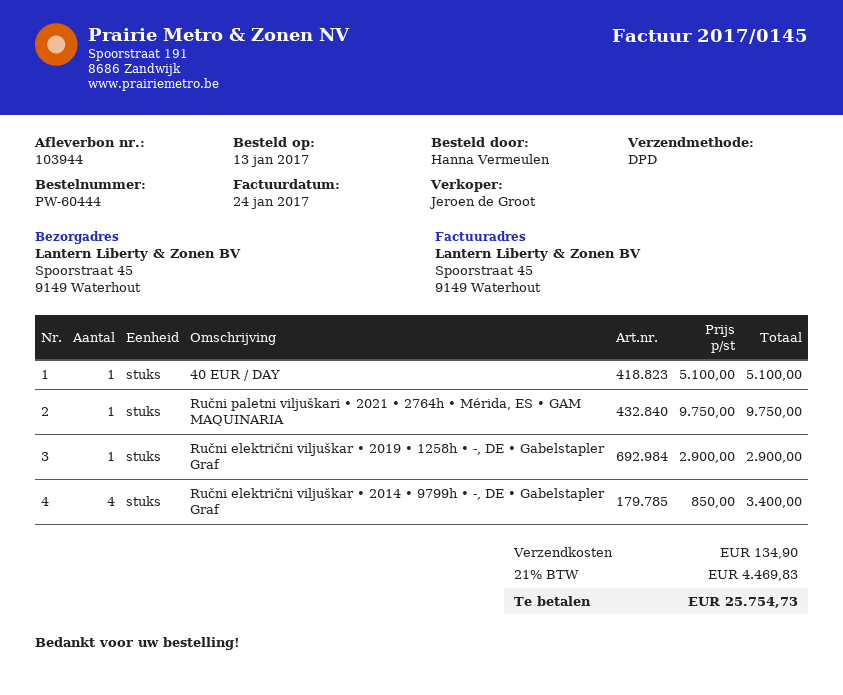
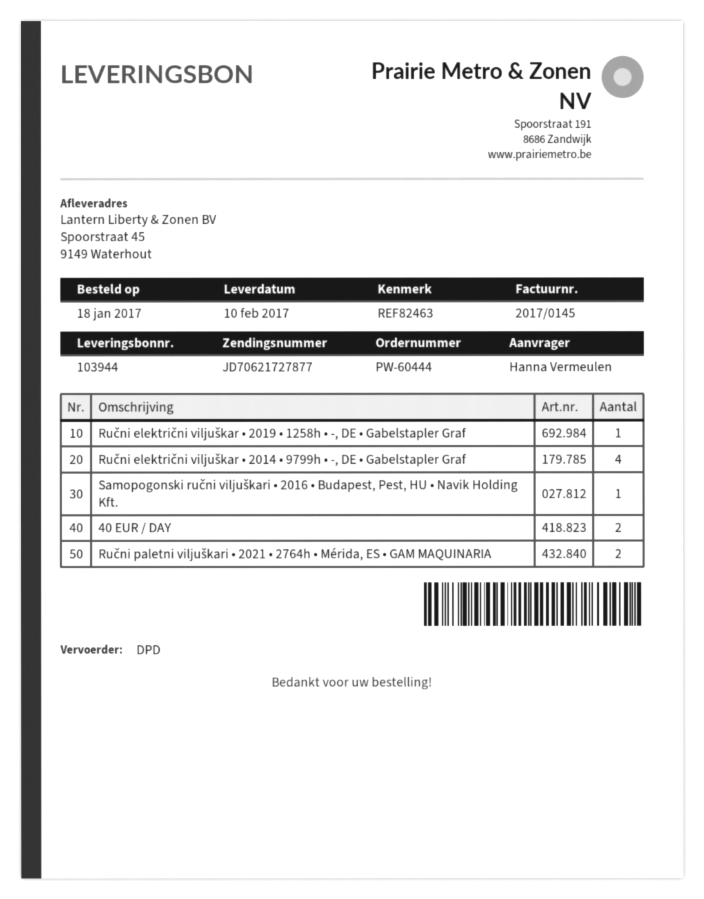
order date: 2017-01-13 -> 2017-01-18
40 EUR / DAY: 1 -> 2
Ručni paletni viljuškari • 2021 • 2764h • Mérida, ES • GAM MAQUINARIA: 1 -> 2
Samopogonski ručni viljuškari • 2016 • Budapest, Pest, HU • Navik Holding Kft.: none -> 1

